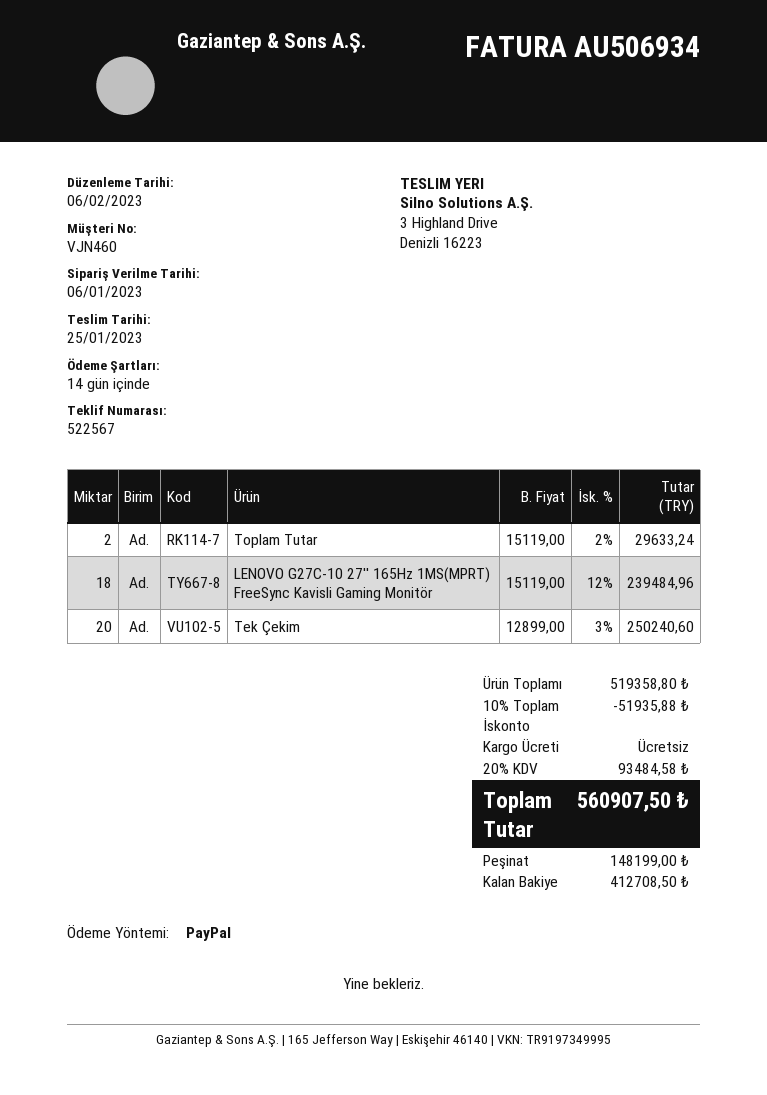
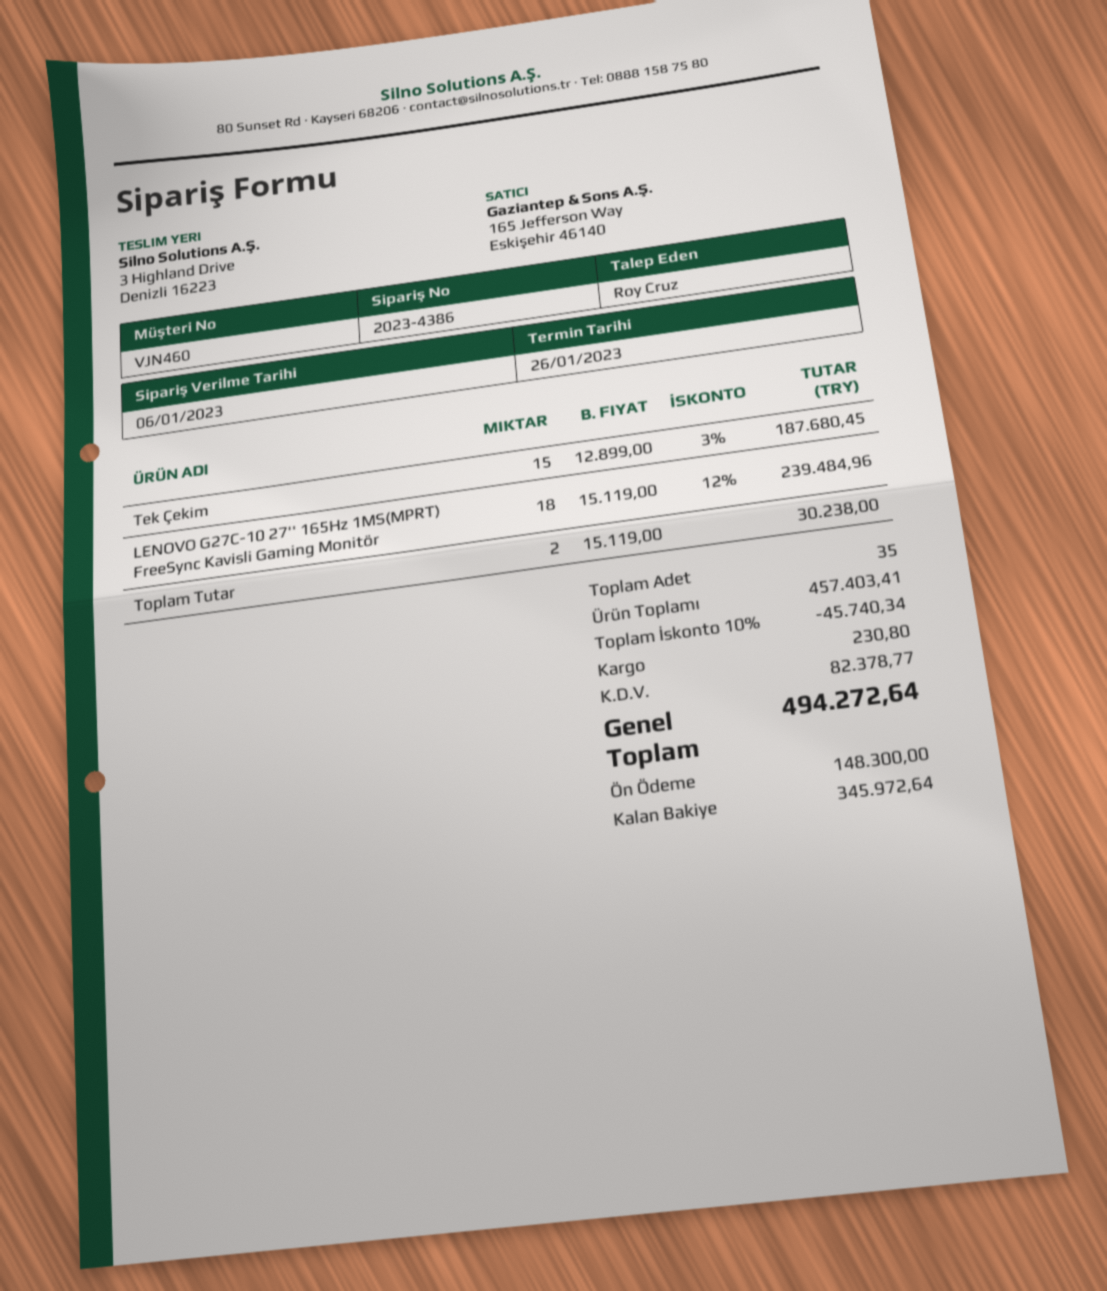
delivery date: 2023-01-25 -> 2023-01-26
Toplam Tutar: 2 x 15119.00 - 2% = 29633.24 -> 2 x 15119.00 = 30238.00
Tek Çekim: 20 x 12899.00 - 3% = 250240.60 -> 15 x 12899.00 - 3% = 187680.45
subtotal: 519358.80 -> 457403.41
discount: 10% = 51935.88 -> 10% = 45740.34
shipping: 0.00 -> 230.80
tax: 93484.58 -> 82378.77
total: 560907.50 -> 494272.64
deposit: 148199.00 -> 148300.00
balance: 412708.50 -> 345972.64

